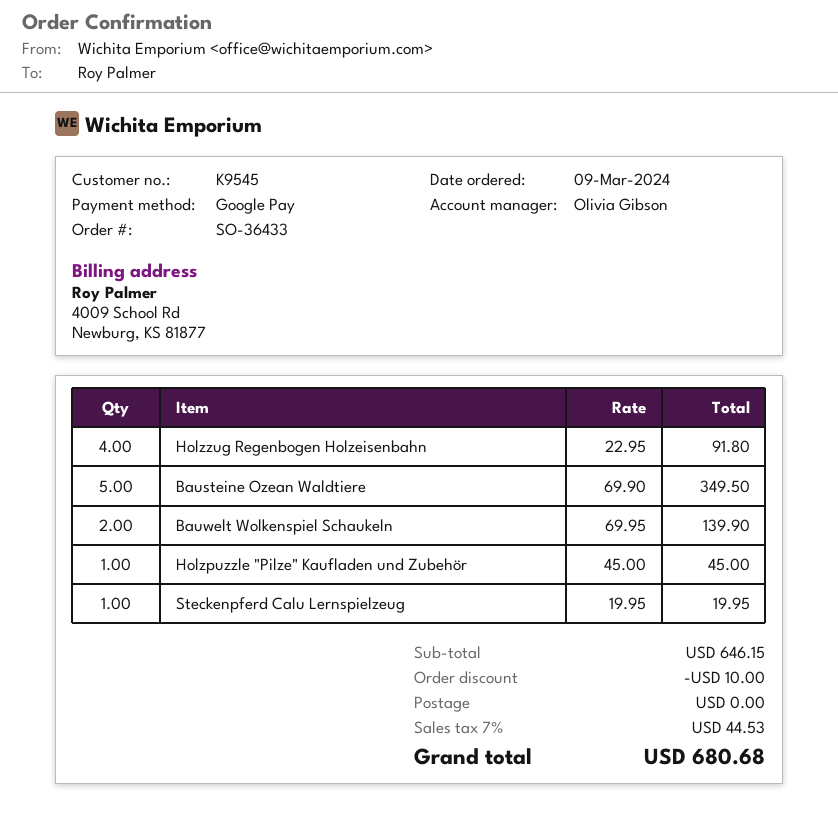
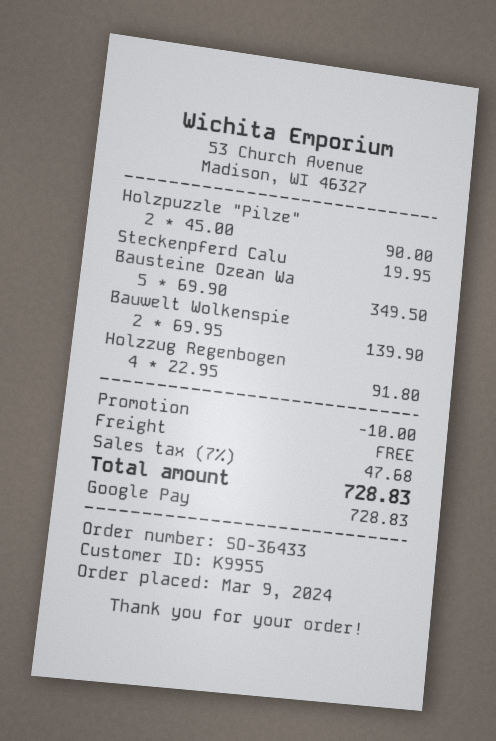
customer number: K9545 -> K9955
Holzpuzzle "Pilze" Kaufladen und Zubehör: 1 x 45.00 = 45.00 -> 2 x 45.00 = 90.00
tax: 7% = 44.53 -> 7% = 47.68
total: 680.68 -> 728.83

